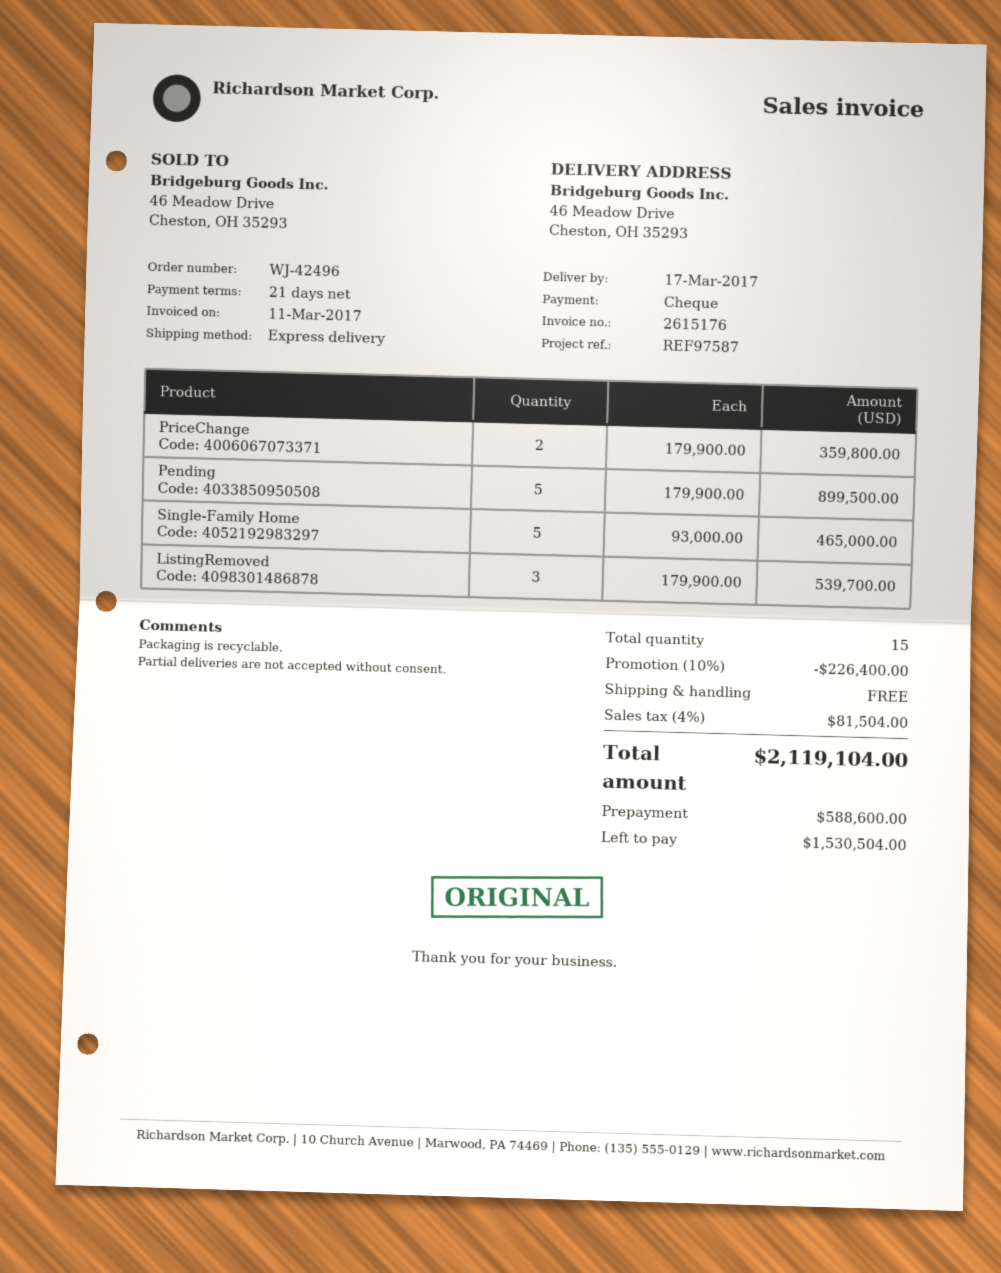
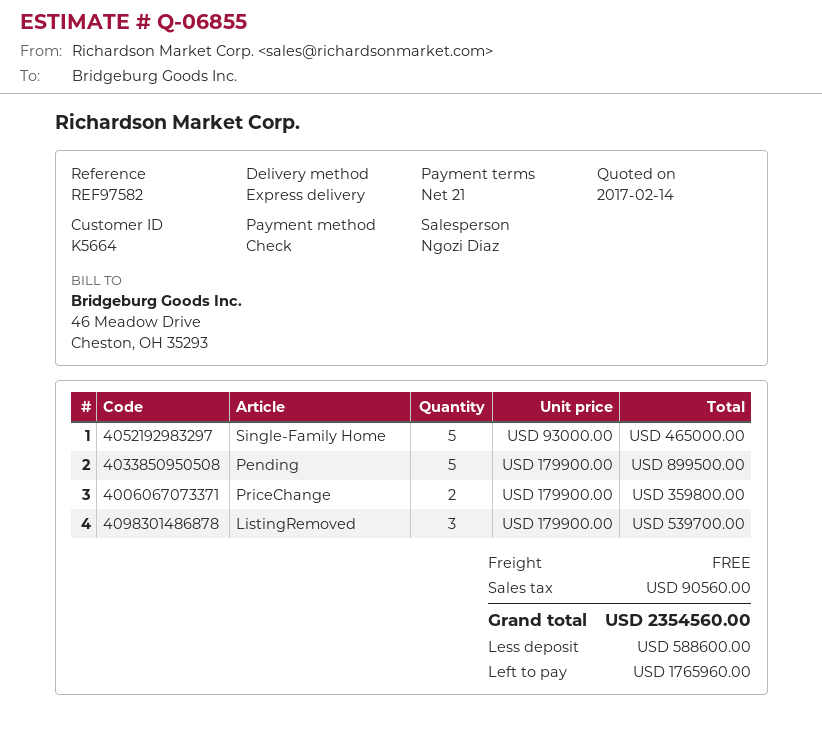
reference: REF97587 -> REF97582
discount: 10% = 226400.00 -> none
tax: 81504.00 -> 90560.00
total: 2119104.00 -> 2354560.00
balance: 1530504.00 -> 1765960.00

